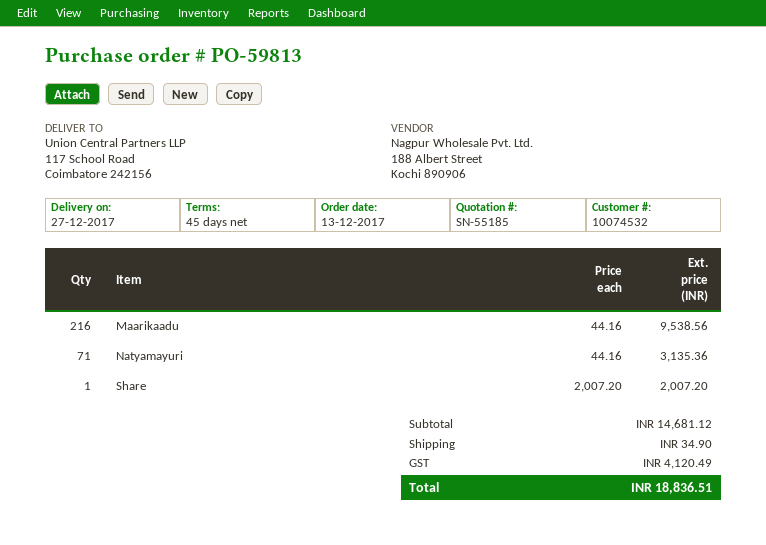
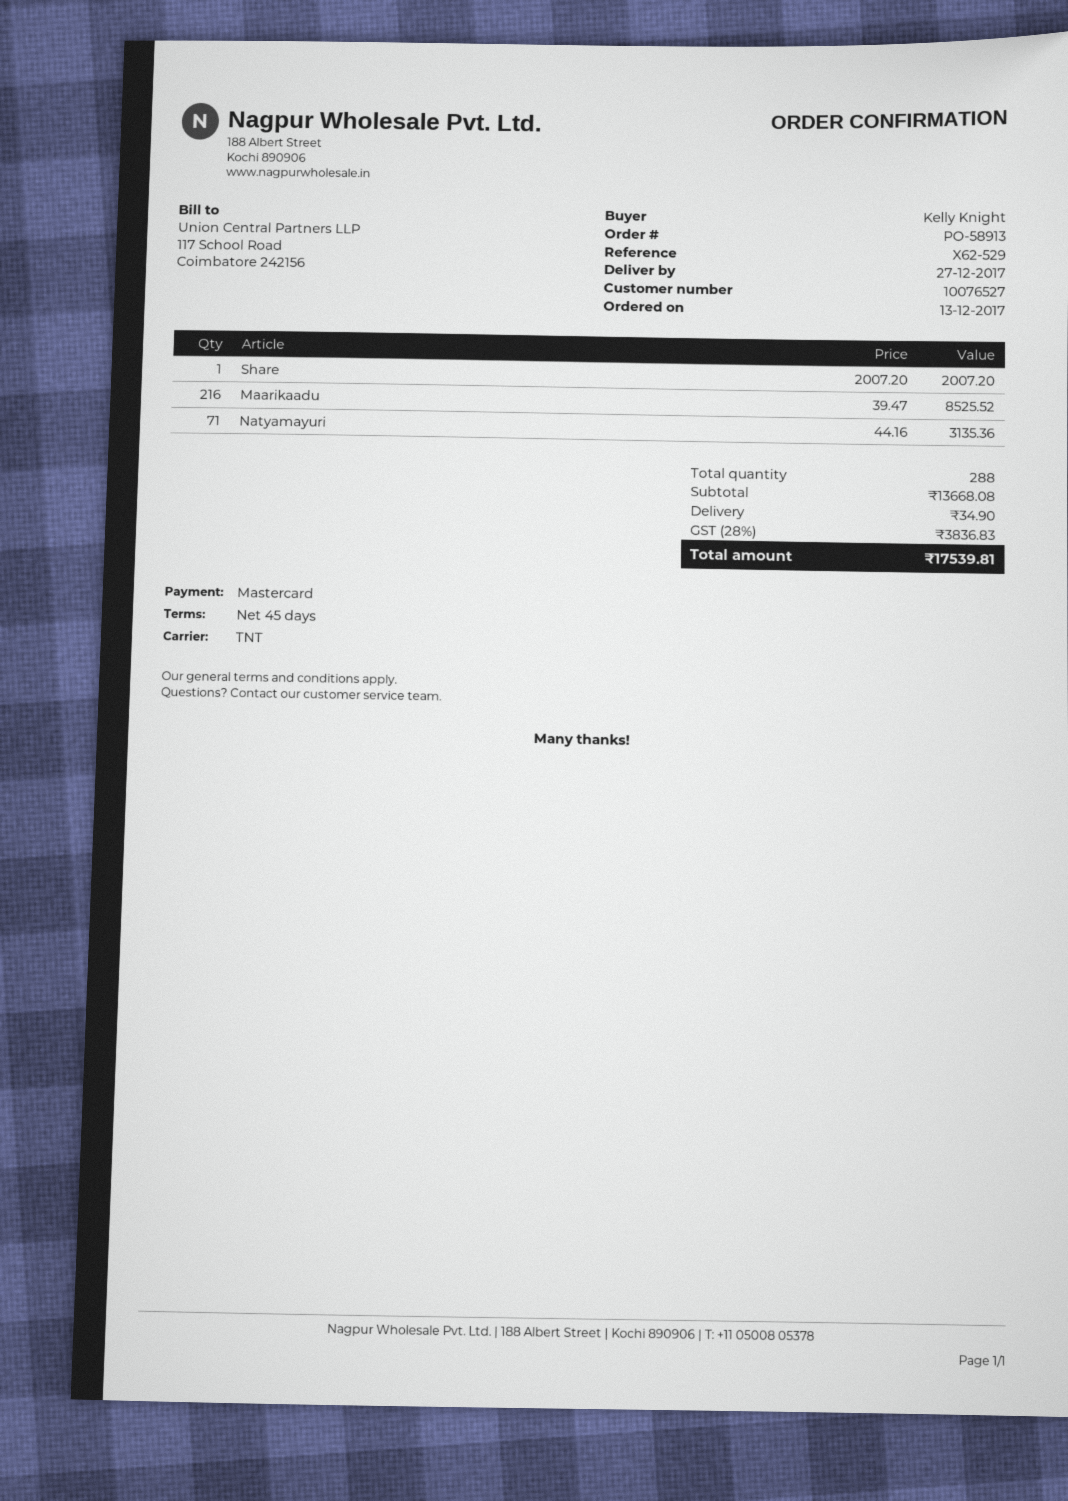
order number: PO-59813 -> PO-58913
customer number: 10074532 -> 10076527
Maarikaadu: 216 x 44.16 = 9538.56 -> 216 x 39.47 = 8525.52
subtotal: 14681.12 -> 13668.08
tax: 4120.49 -> 3836.83
total: 18836.51 -> 17539.81

